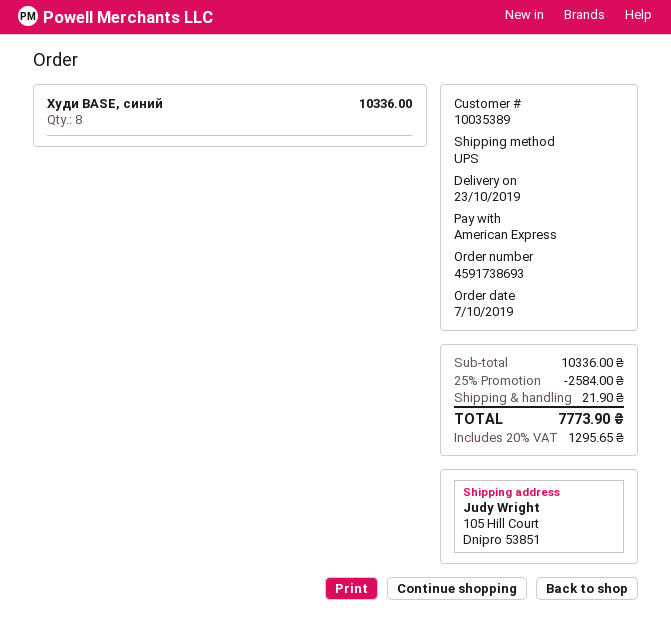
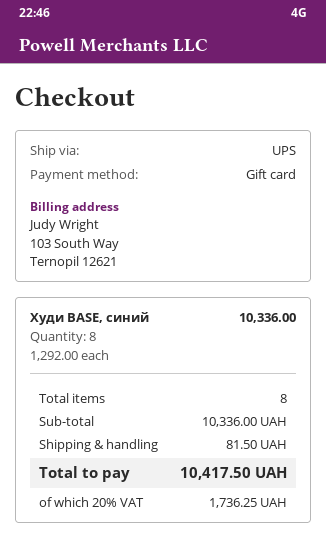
payment method: American Express -> gift card
discount: 25% = 2584.00 -> none
shipping: 21.90 -> 81.50
tax: 20% = 1295.65 -> 20% = 1736.25
total: 7773.90 -> 10417.50

